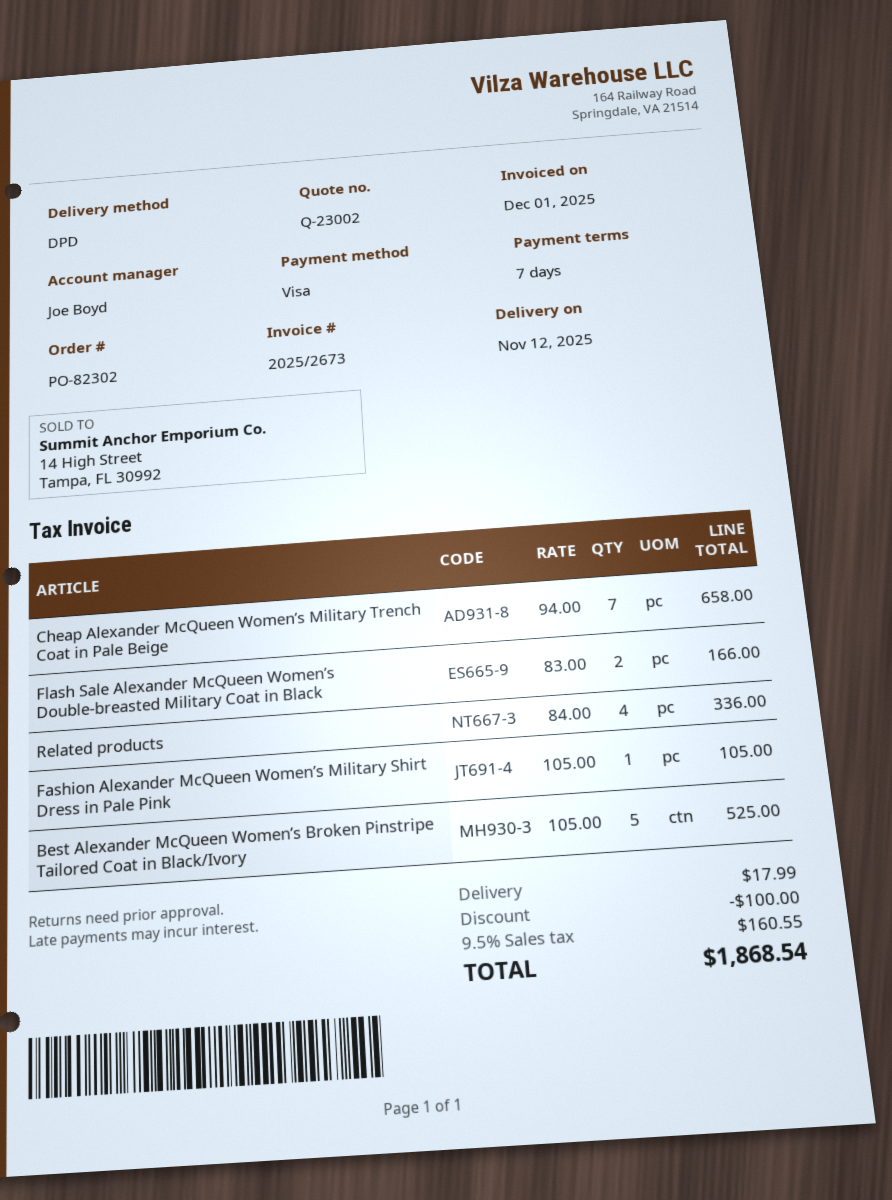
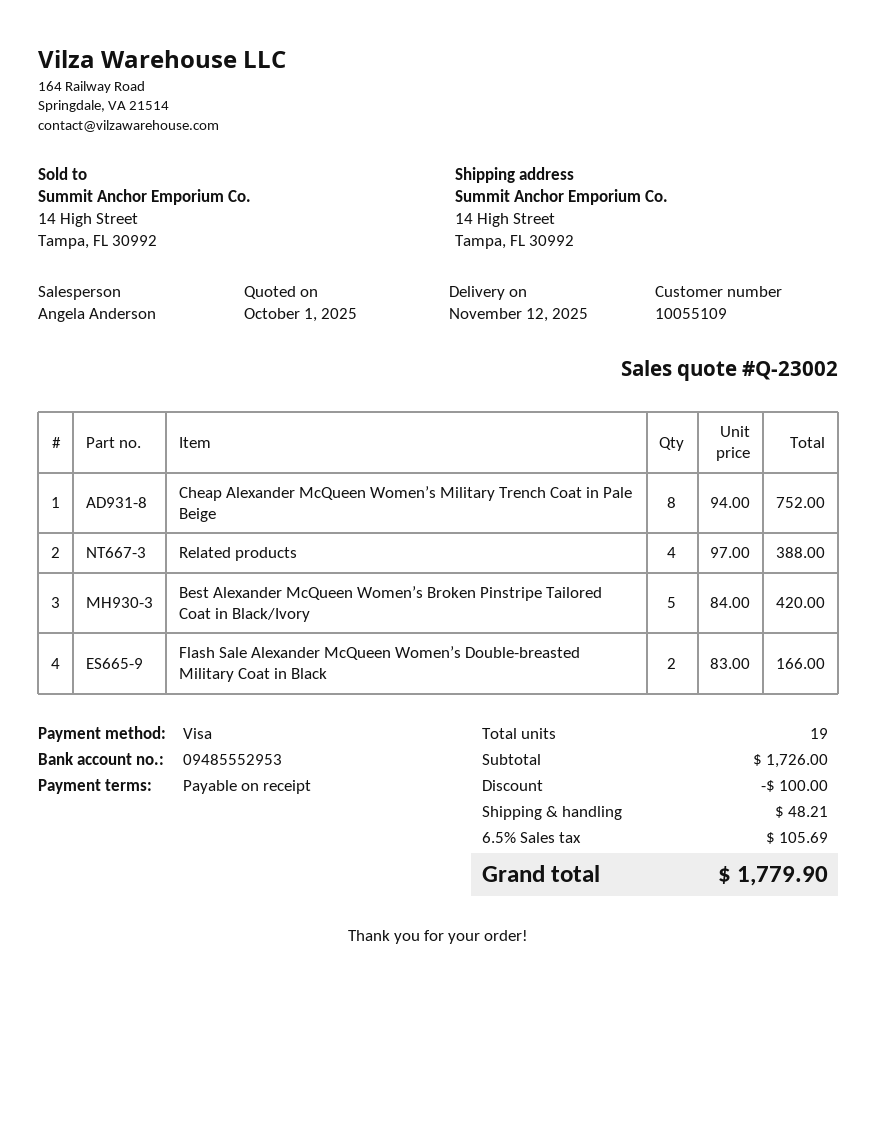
payment terms: 7 days -> on receipt
sales rep: Joe Boyd -> Angela Anderson
Cheap Alexander McQueen Women’s Military Trench Coat in Pale Beige: 7 x 94.00 = 658.00 -> 8 x 94.00 = 752.00
Related products: 4 x 84.00 = 336.00 -> 4 x 97.00 = 388.00
Fashion Alexander McQueen Women’s Military Shirt Dress in Pale Pink: 1 x 105.00 = 105.00 -> none
Best Alexander McQueen Women’s Broken Pinstripe Tailored Coat in Black/Ivory: 5 x 105.00 = 525.00 -> 5 x 84.00 = 420.00
shipping: 17.99 -> 48.21
tax: 9.5% = 160.55 -> 6.5% = 105.69
total: 1868.54 -> 1779.90

